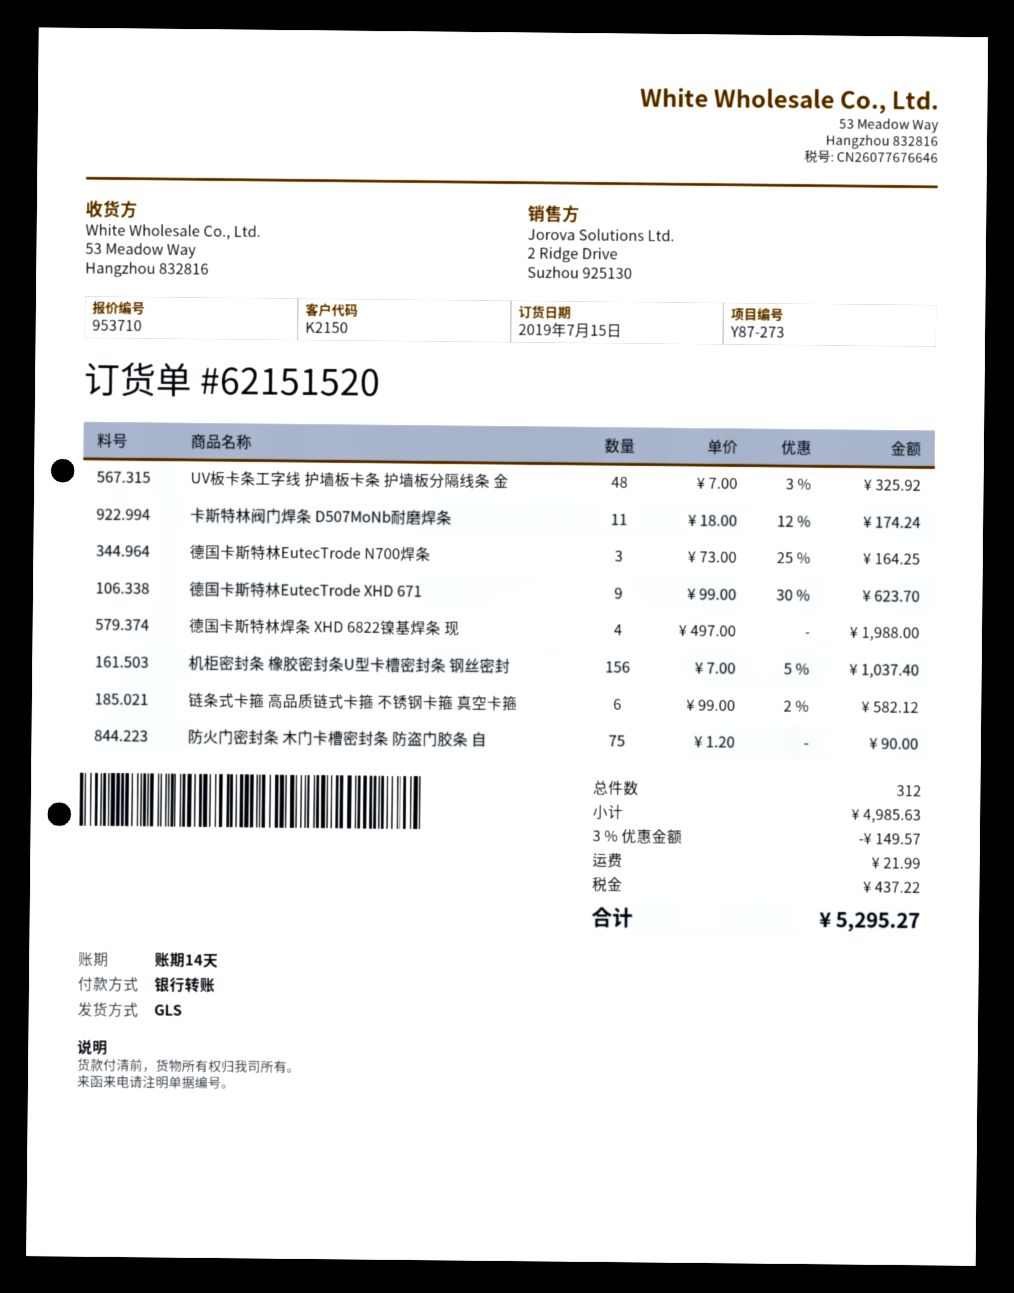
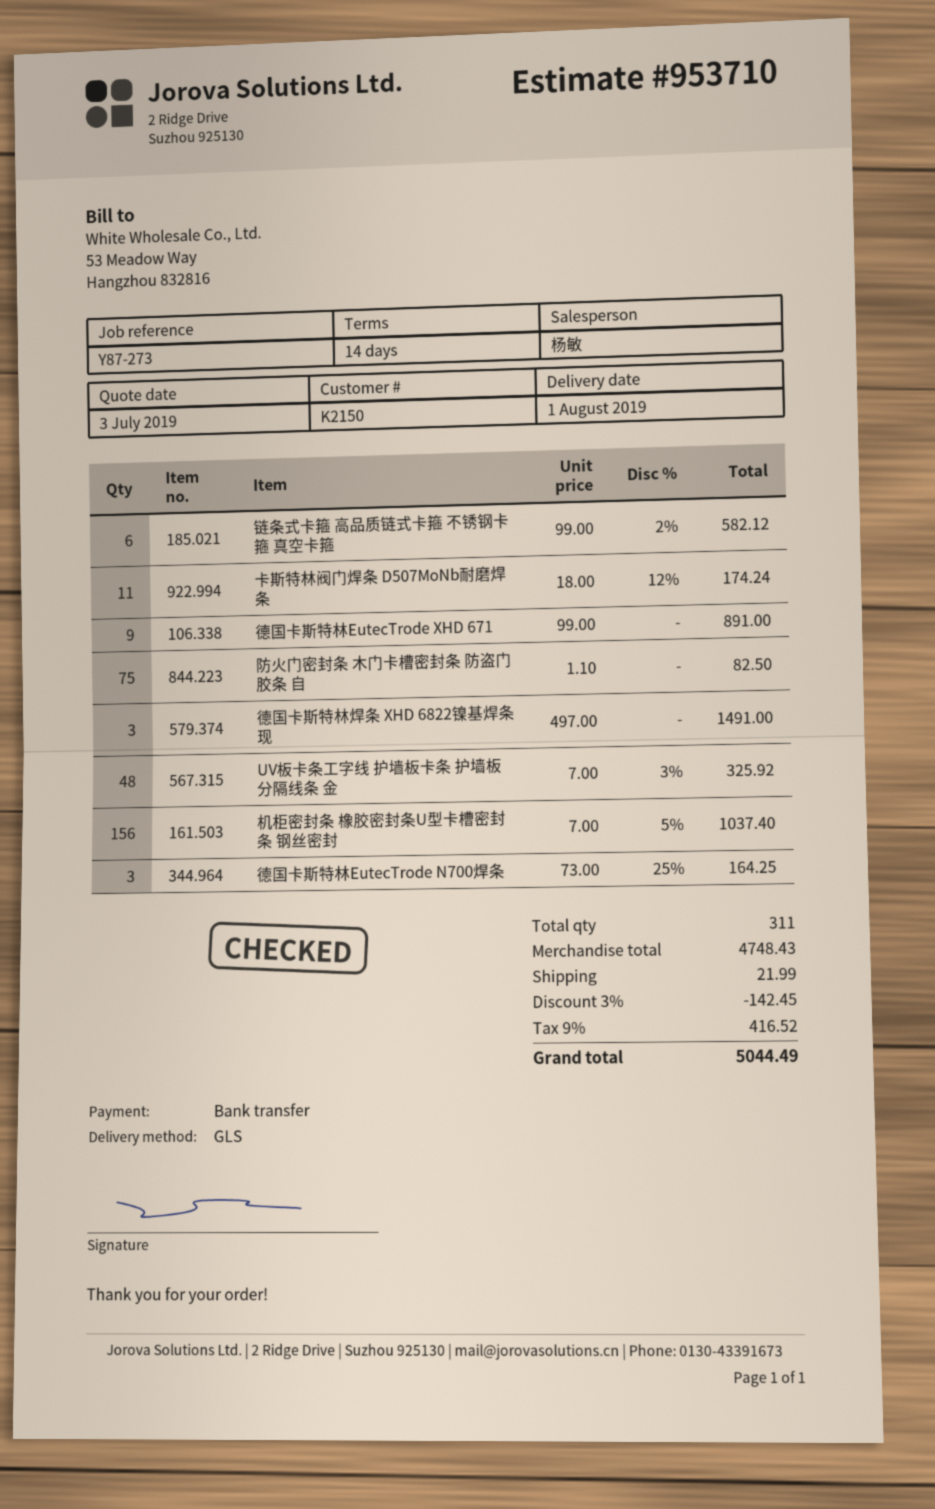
德国卡斯特林EutecTrode XHD 671: 9 x 99.00 - 30% = 623.70 -> 9 x 99.00 = 891.00
德国卡斯特林焊条 XHD 6822镍基焊条 现: 4 x 497.00 = 1988.00 -> 3 x 497.00 = 1491.00
防火门密封条 木门卡槽密封条 防盗门胶条 自: 75 x 1.20 = 90.00 -> 75 x 1.10 = 82.50
total quantity: 312 -> 311
subtotal: 4985.63 -> 4748.43
discount: 3% = 149.57 -> 3% = 142.45
tax: 437.22 -> 416.52
total: 5295.27 -> 5044.49

